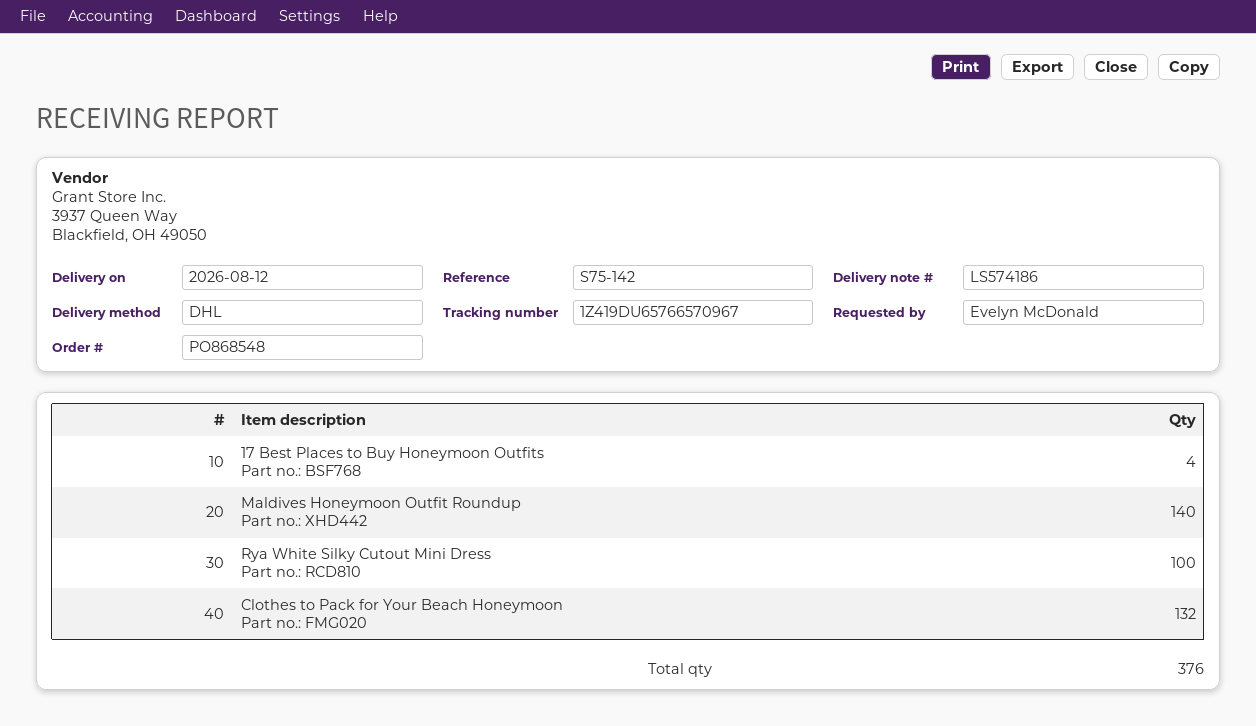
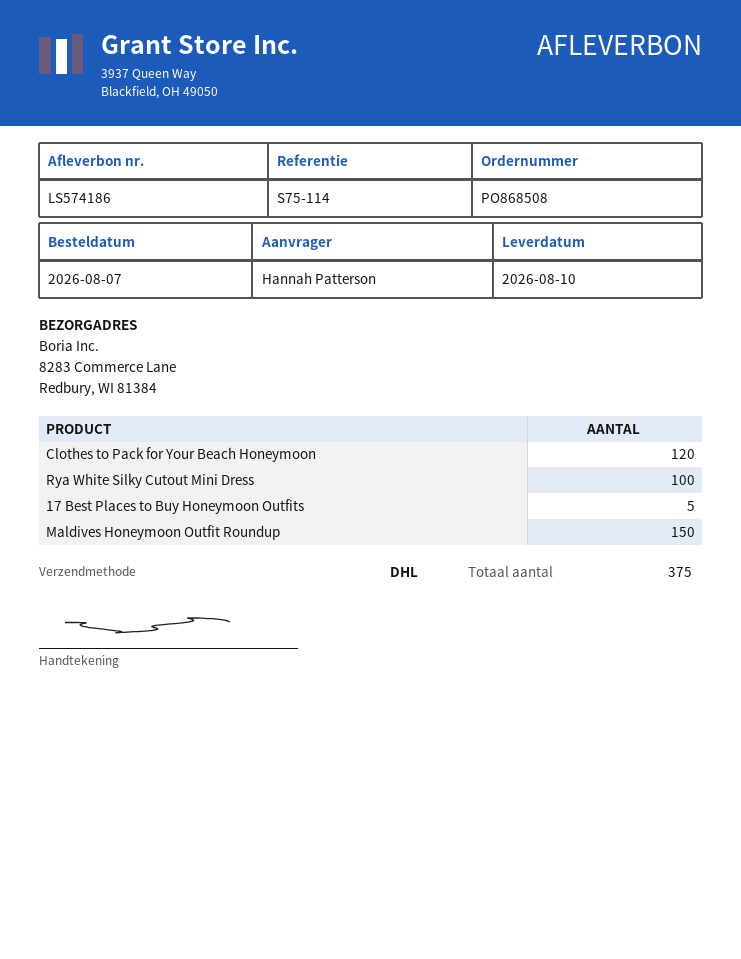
order number: PO868548 -> PO868508
delivery date: 2026-08-12 -> 2026-08-10
reference: S75-142 -> S75-114
ordered by: Evelyn McDonald -> Hannah Patterson
17 Best Places to Buy Honeymoon Outfits: 4 -> 5
Maldives Honeymoon Outfit Roundup: 140 -> 150
Clothes to Pack for Your Beach Honeymoon: 132 -> 120
total quantity: 376 -> 375

